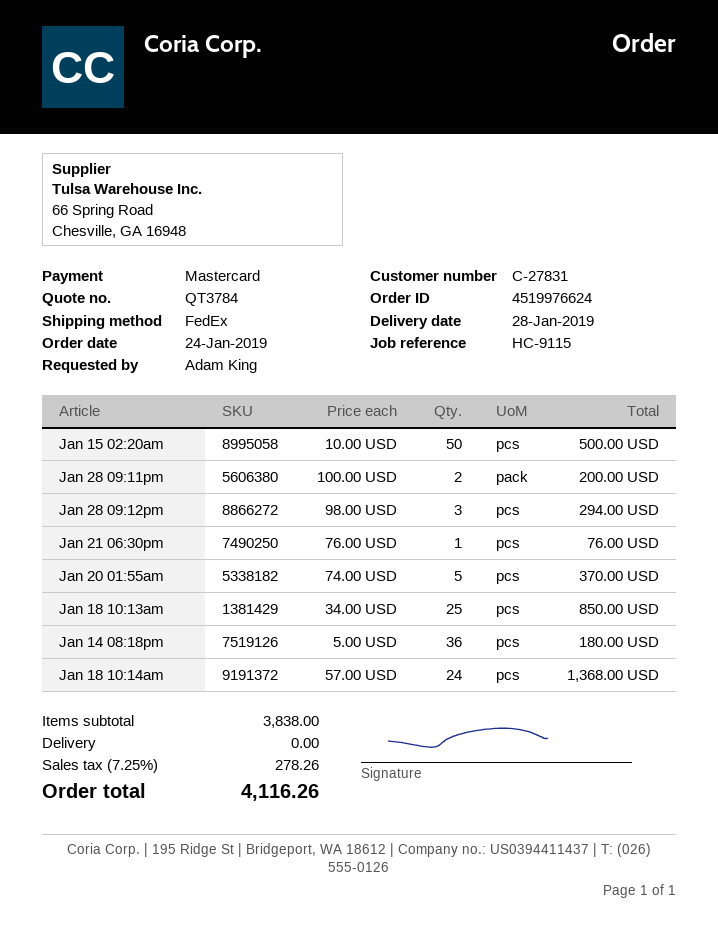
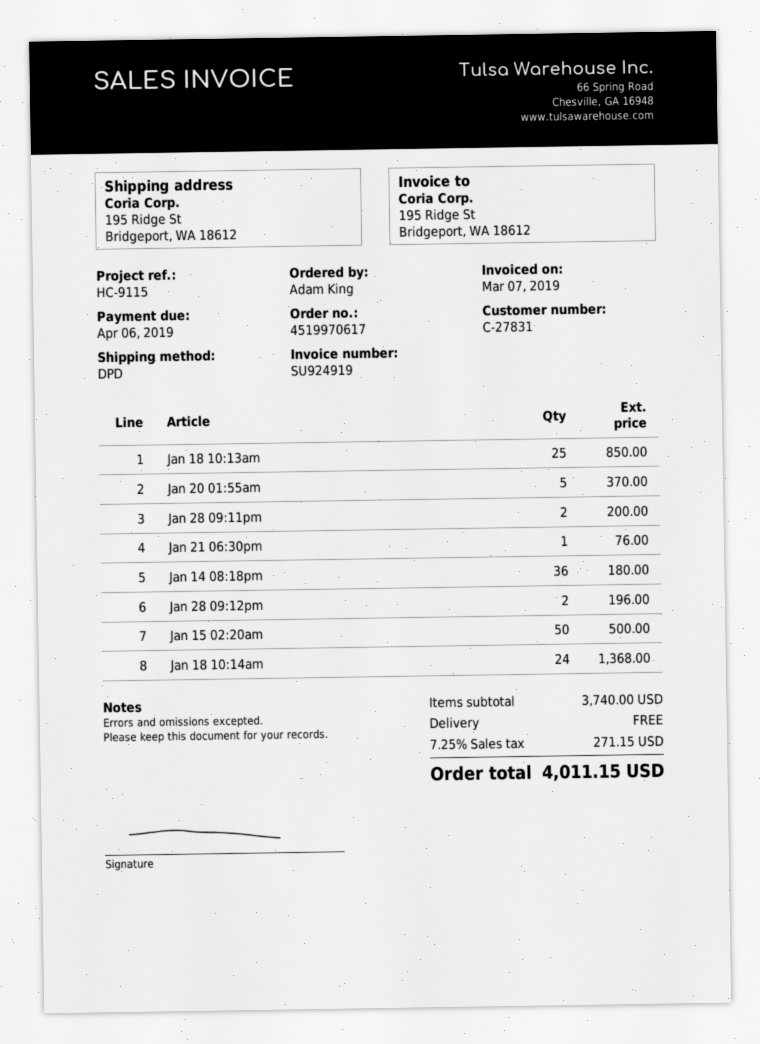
order number: 4519976624 -> 4519970617
shipping method: FedEx -> DPD
Jan 28 09:12pm: 3 for 294.00 -> 2 for 196.00
subtotal: 3838.00 -> 3740.00
tax: 7.25% = 278.26 -> 7.25% = 271.15
total: 4116.26 -> 4011.15

